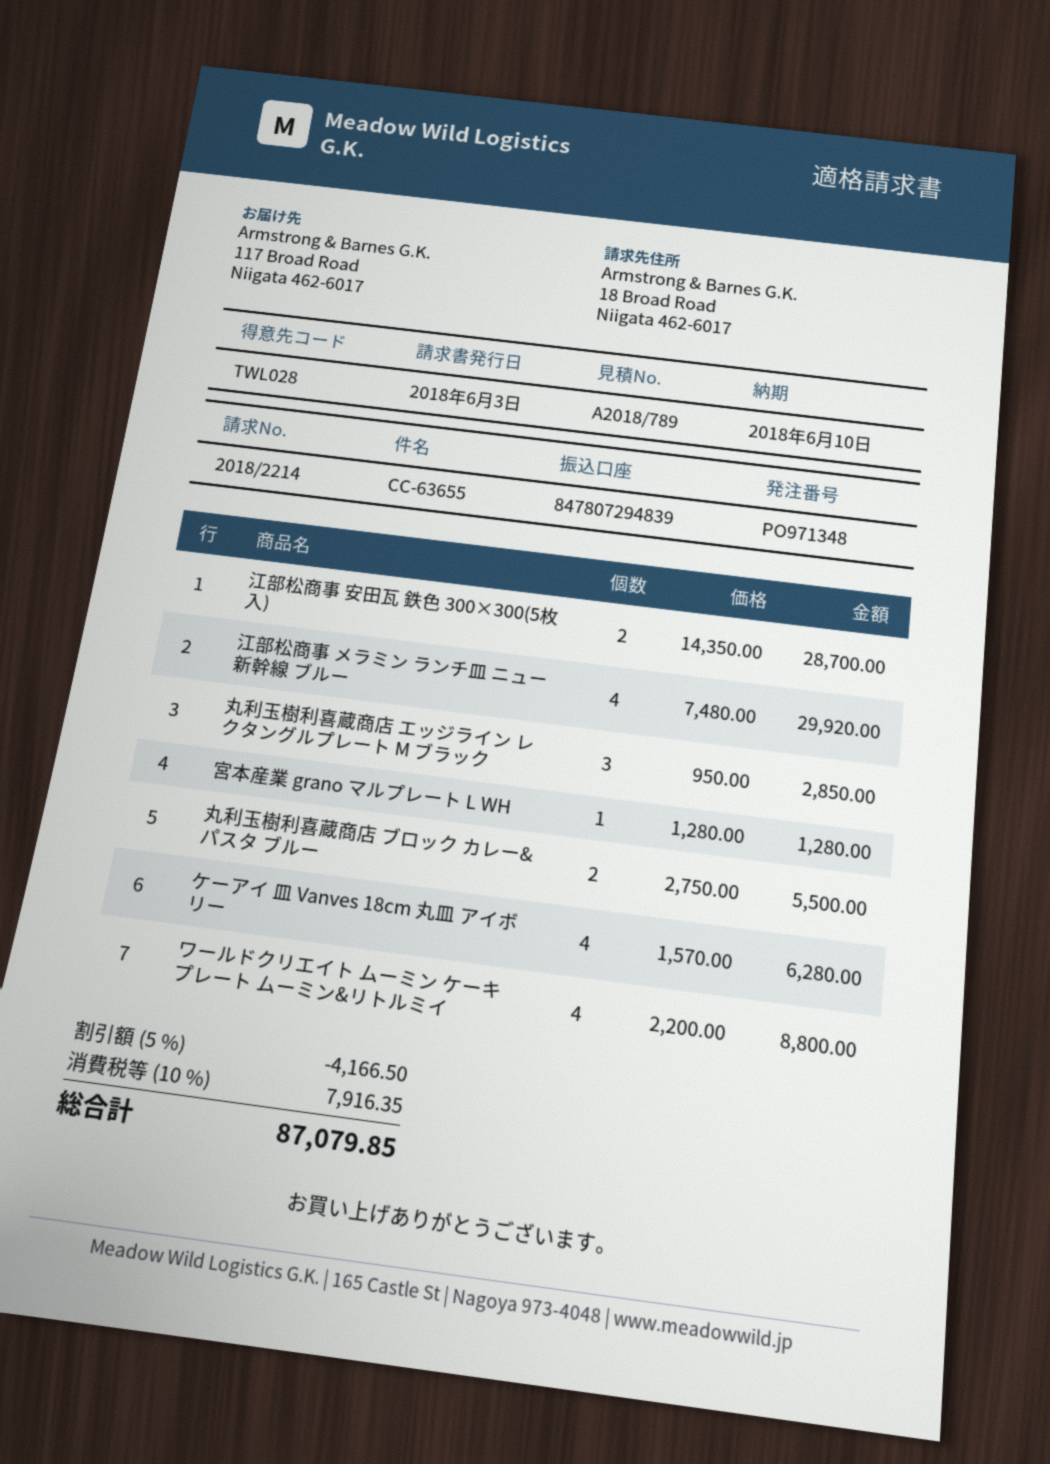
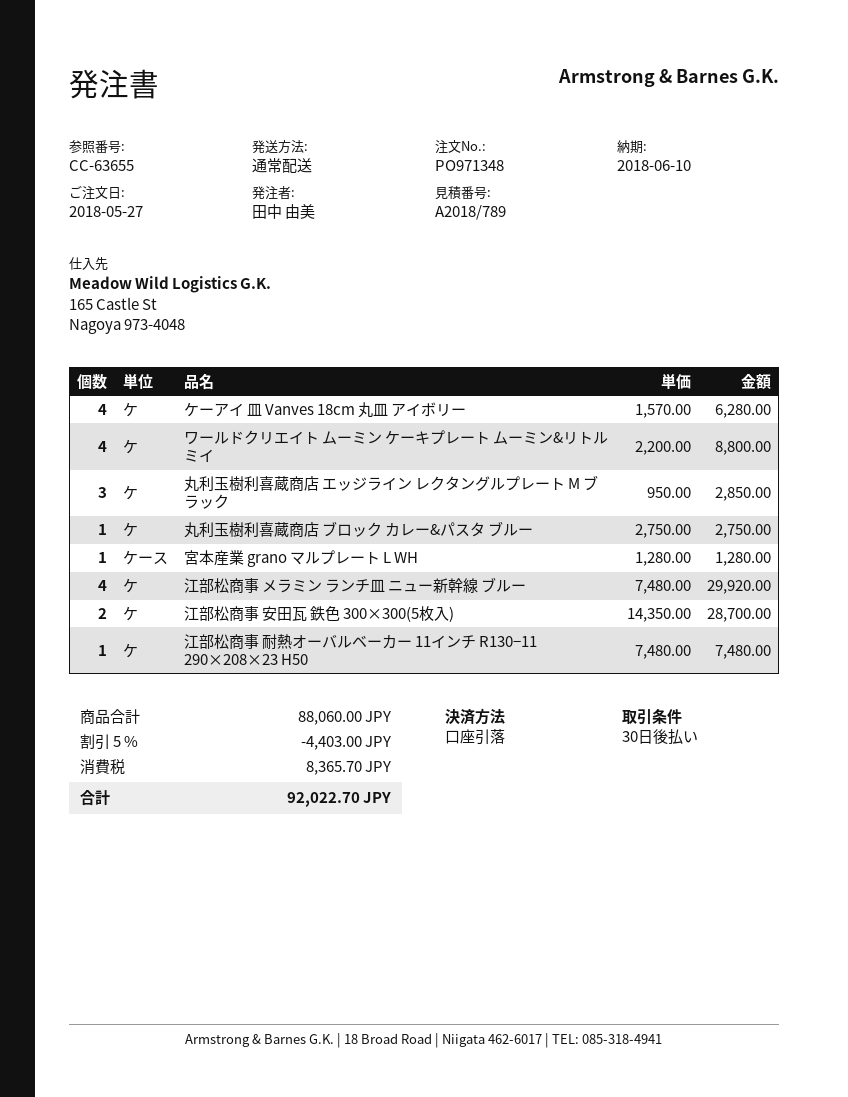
丸利玉樹利喜蔵商店 ブロック カレー&パスタ ブルー: 2 x 2750.00 = 5500.00 -> 1 x 2750.00 = 2750.00
江部松商事 耐熱オーバルベーカー 11インチ R130−11 290×208×23 H50: none -> 1 x 7480.00 = 7480.00
discount: 5% = 4166.50 -> 5% = 4403.00
tax: 7916.35 -> 8365.70
total: 87079.85 -> 92022.70

